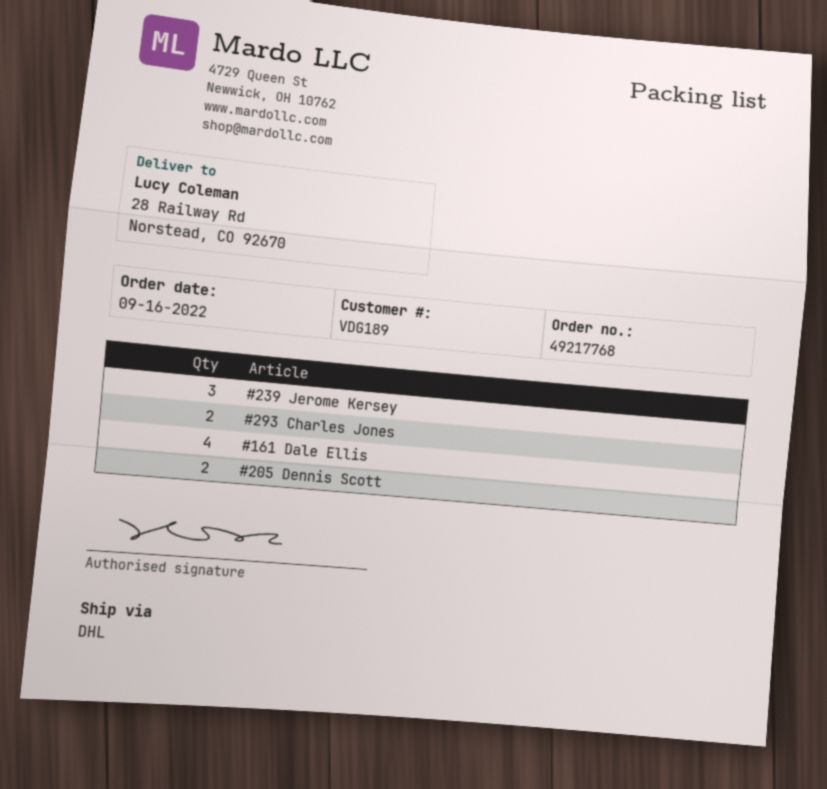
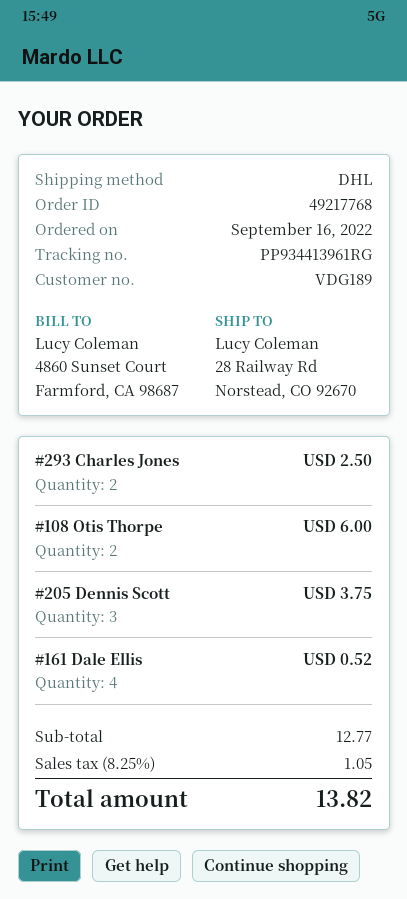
#239 Jerome Kersey: 3 -> none
#205 Dennis Scott: 2 -> 3
#108 Otis Thorpe: none -> 2

